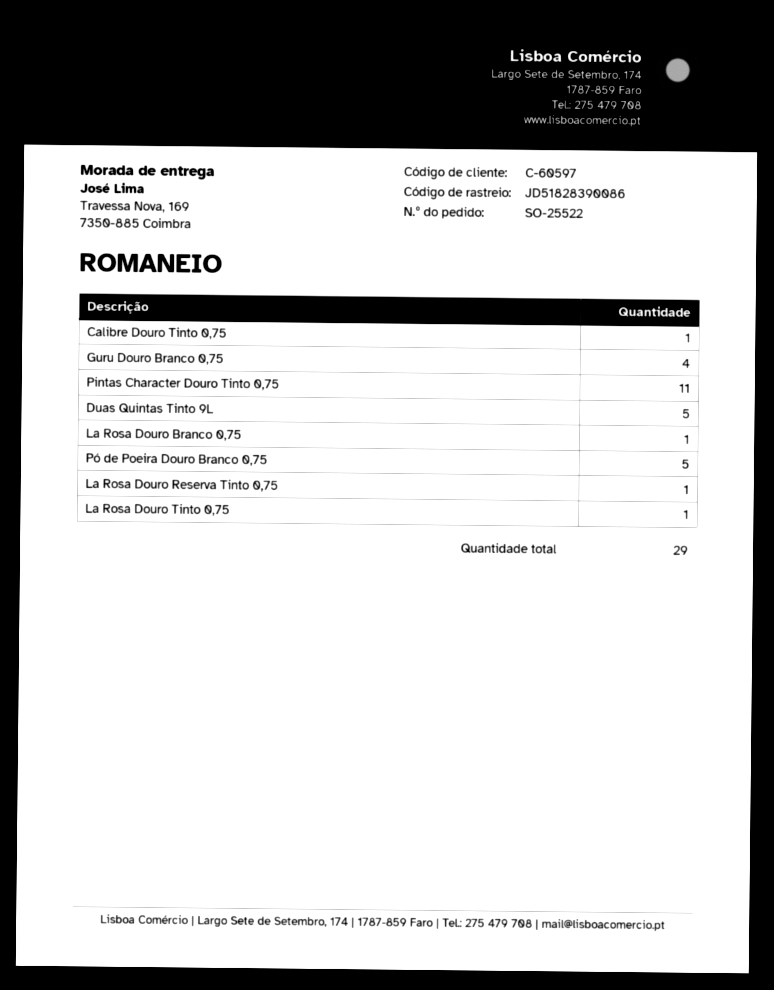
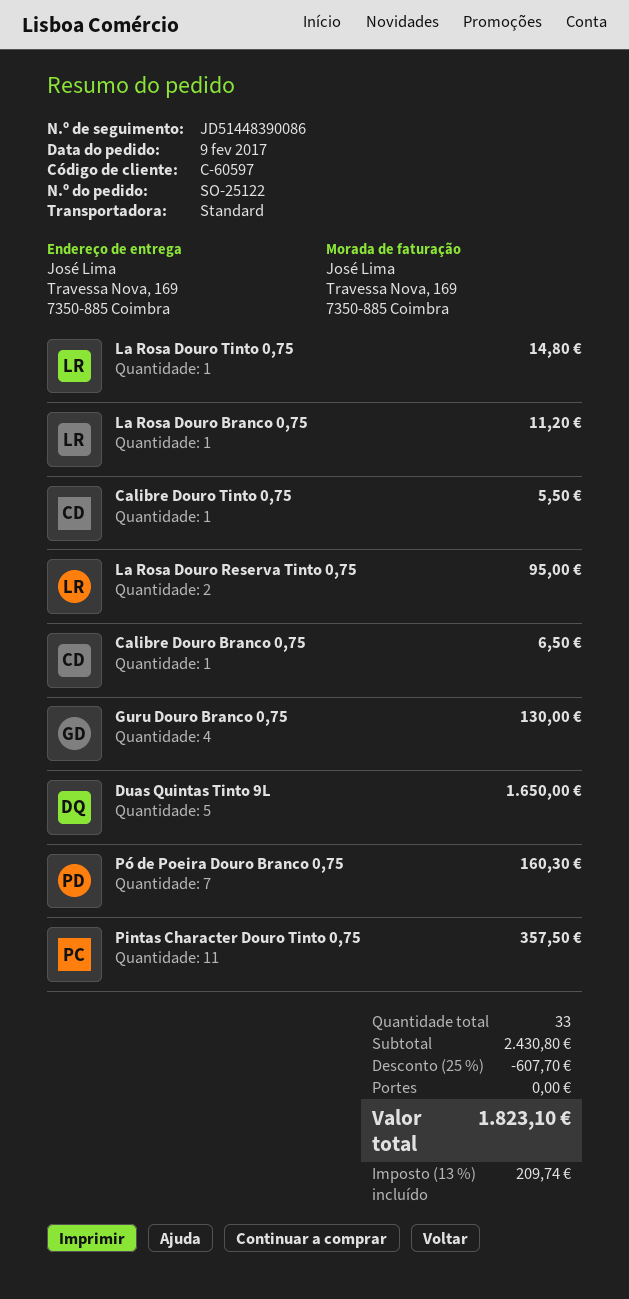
order number: SO-25522 -> SO-25122
tracking number: JD51828390086 -> JD51448390086
Pó de Poeira Douro Branco 0,75: 5 -> 7
La Rosa Douro Reserva Tinto 0,75: 1 -> 2
Calibre Douro Branco 0,75: none -> 1
total quantity: 29 -> 33

